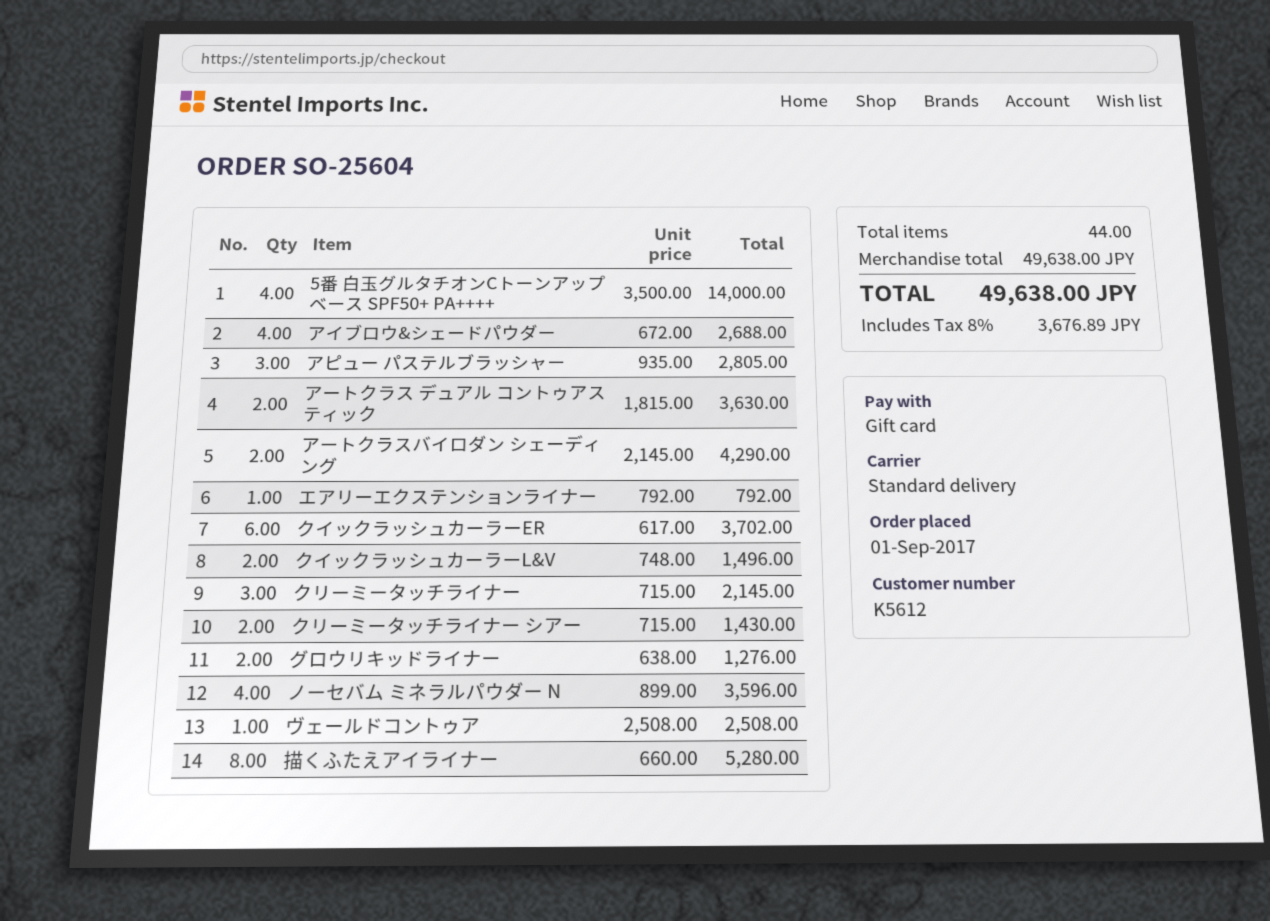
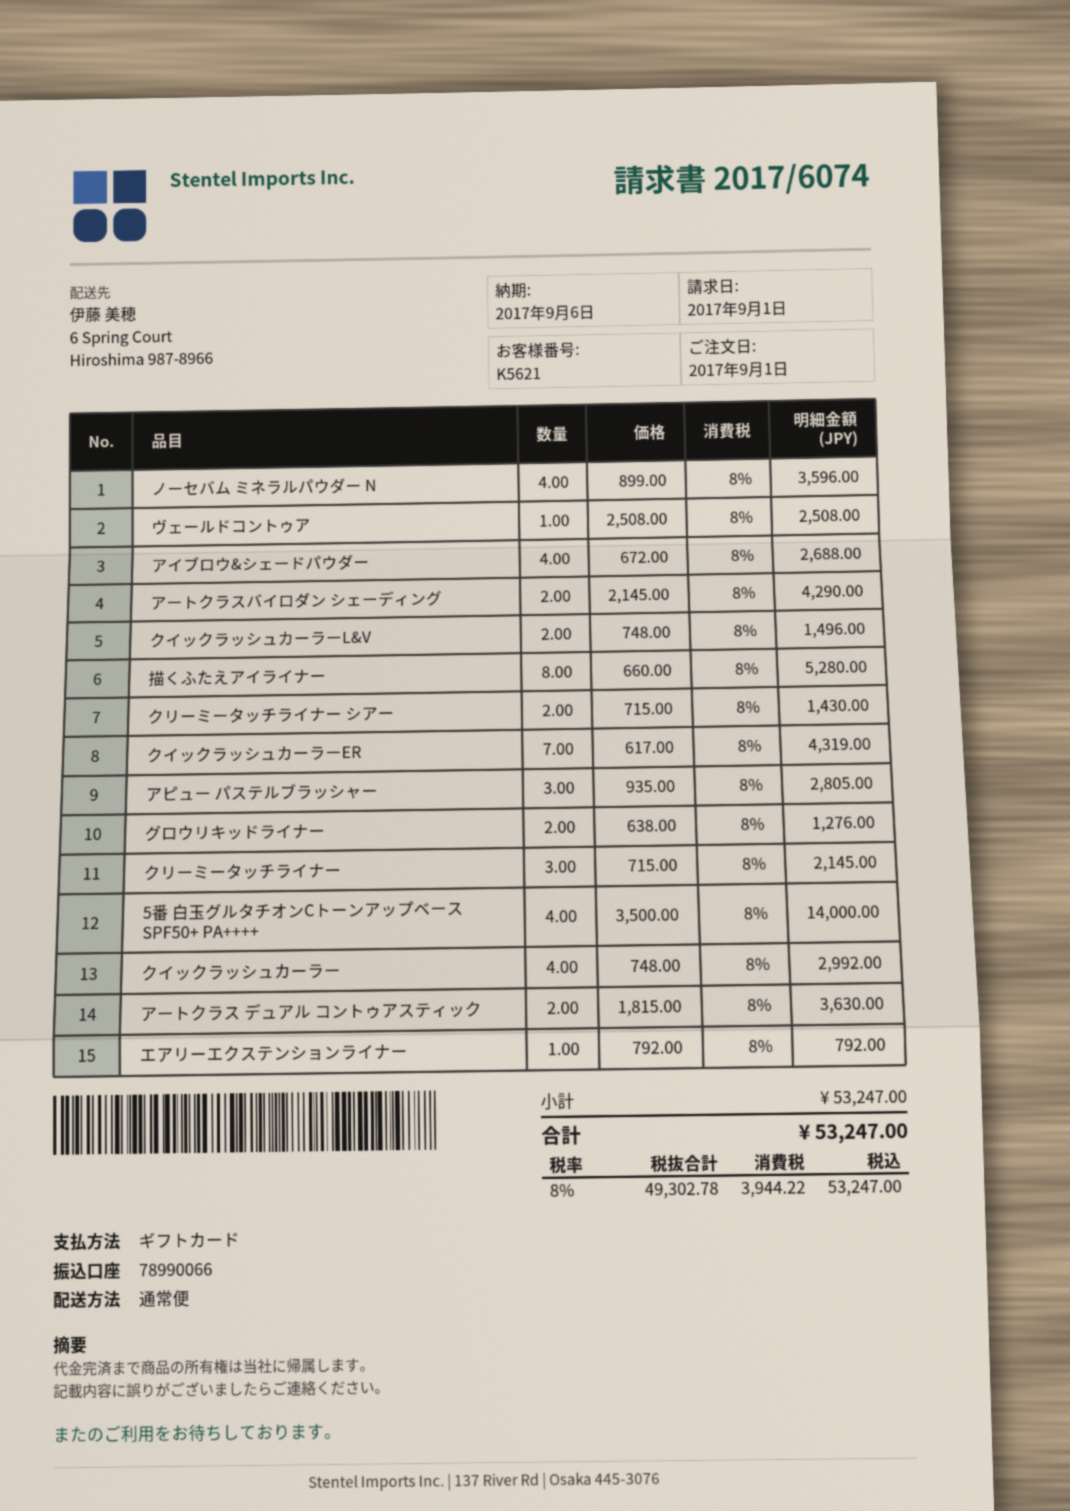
customer number: K5612 -> K5621
クイックラッシュカーラーER: 6 x 617.00 = 3702.00 -> 7 x 617.00 = 4319.00
クイックラッシュカーラー: none -> 4 x 748.00 = 2992.00
subtotal: 49638.00 -> 53247.00
tax: 8% = 3676.89 -> 8% = 3944.22
total: 49638.00 -> 53247.00

